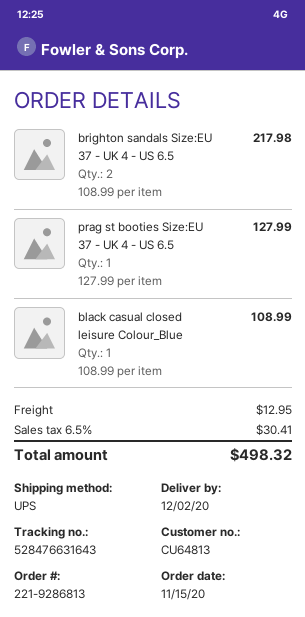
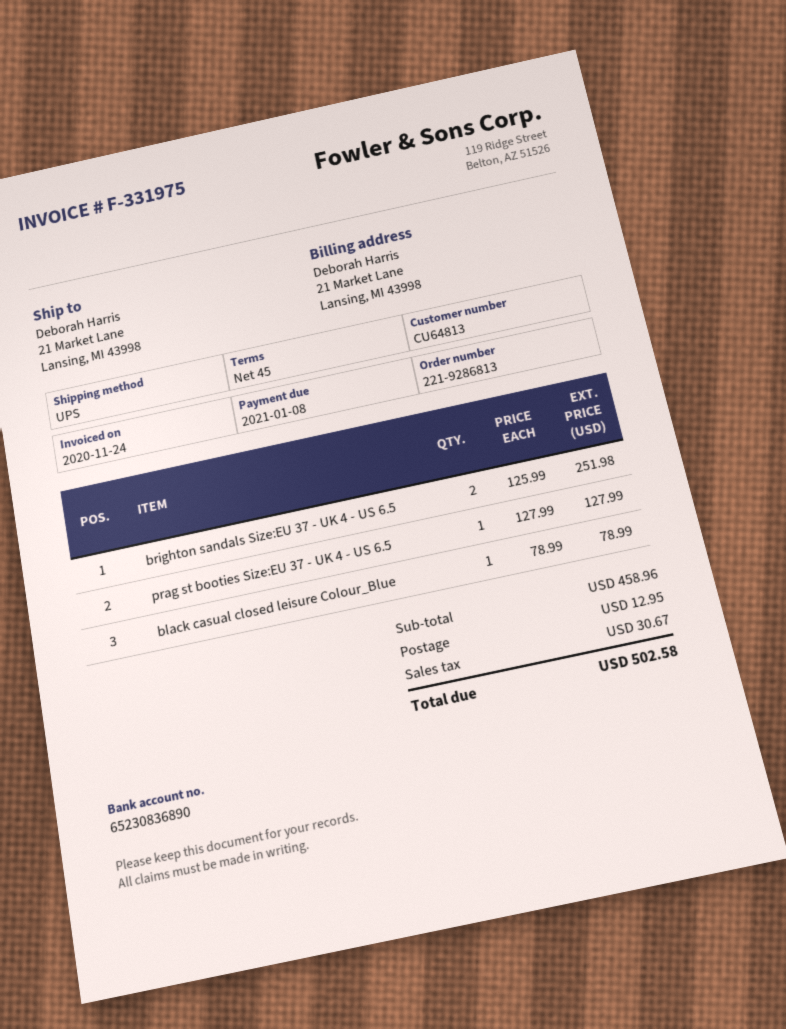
brighton sandals Size:EU 37 - UK 4 - US 6.5: 2 x 108.99 = 217.98 -> 2 x 125.99 = 251.98
black casual closed leisure Colour_Blue: 1 x 108.99 = 108.99 -> 1 x 78.99 = 78.99
tax: 30.41 -> 30.67
total: 498.32 -> 502.58

